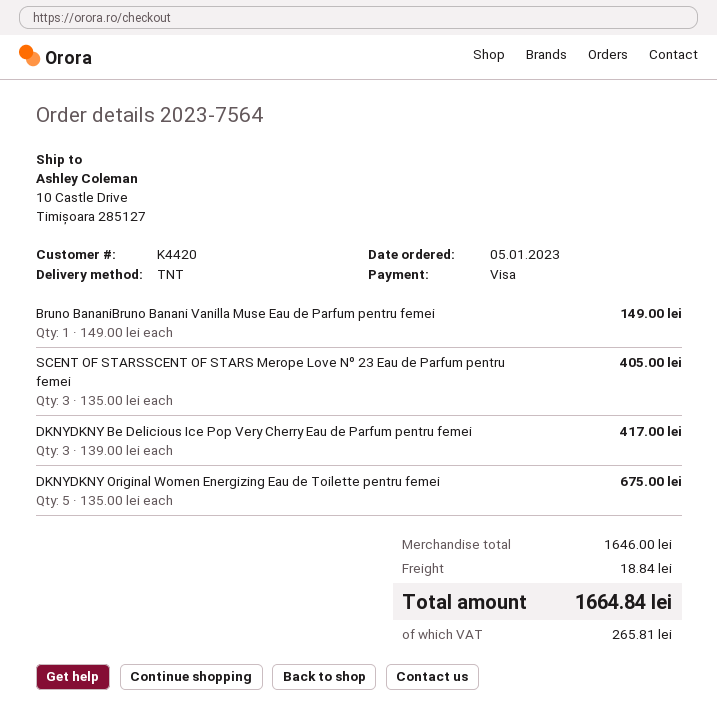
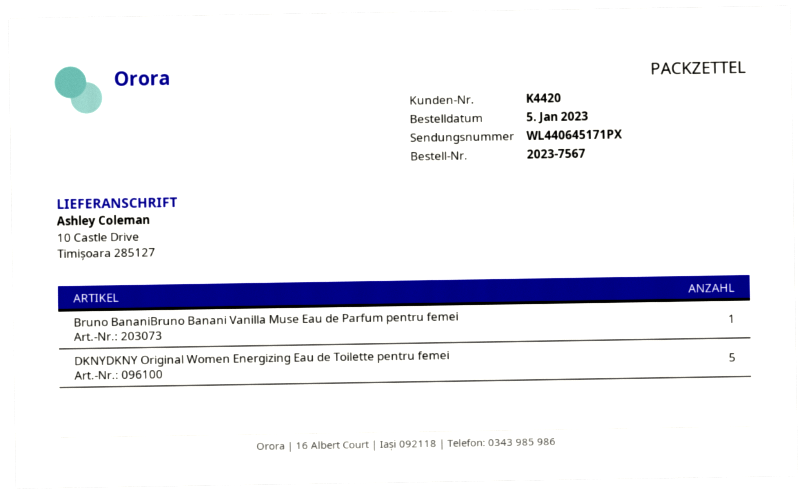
order number: 2023-7564 -> 2023-7567
SCENT OF STARSSCENT OF STARS Merope Love Nº 23 Eau de Parfum pentru femei: 3 -> none
DKNYDKNY Be Delicious Ice Pop Very Cherry Eau de Parfum pentru femei: 3 -> none

